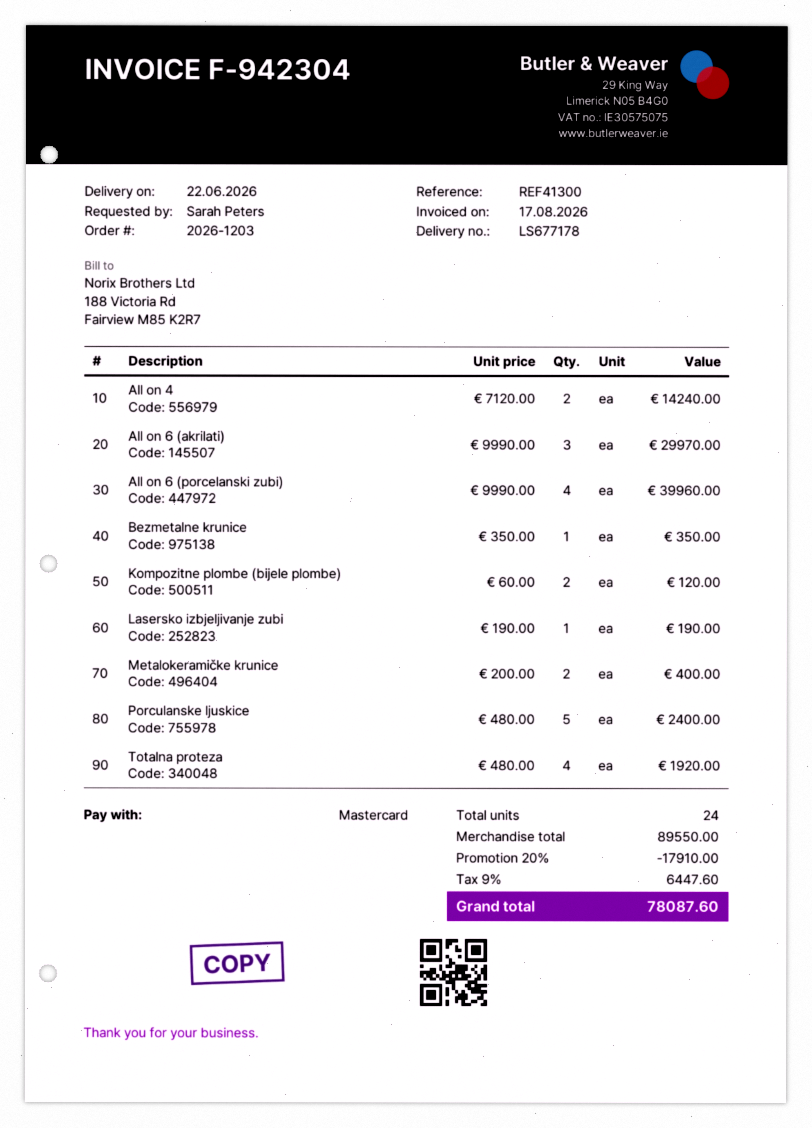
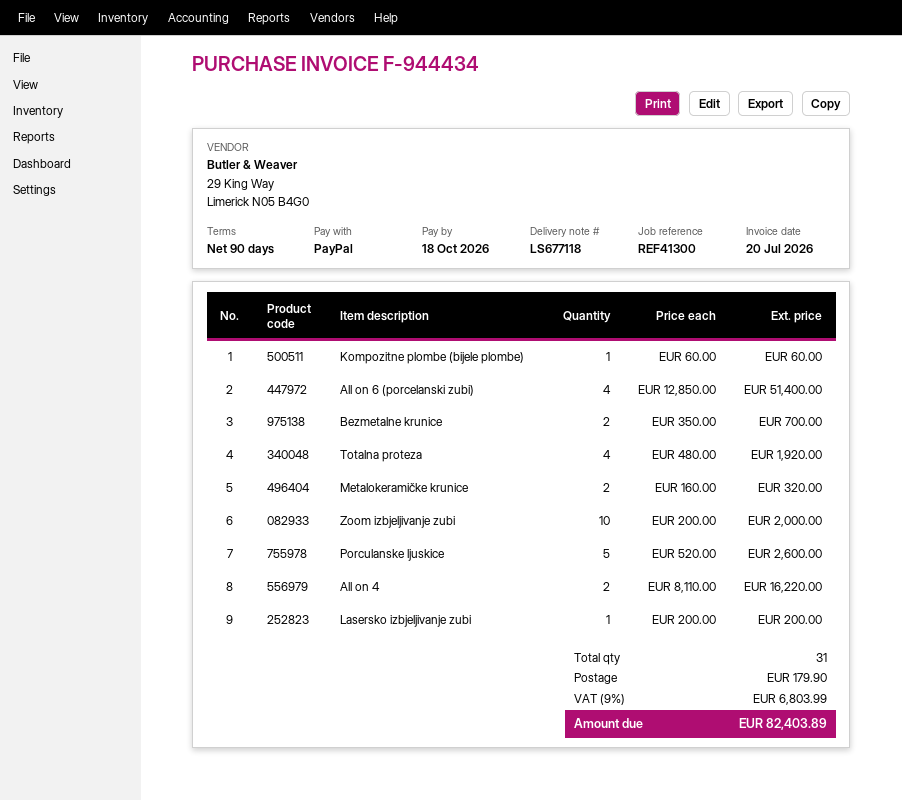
delivery note number: LS677178 -> LS677118
invoice number: F-942304 -> F-944434
invoice date: 2026-08-17 -> 2026-07-20
payment method: Mastercard -> PayPal
All on 4: 2 x 7120.00 = 14240.00 -> 2 x 8110.00 = 16220.00
All on 6 (akrilati): 3 x 9990.00 = 29970.00 -> none
All on 6 (porcelanski zubi): 4 x 9990.00 = 39960.00 -> 4 x 12850.00 = 51400.00
Bezmetalne krunice: 1 x 350.00 = 350.00 -> 2 x 350.00 = 700.00
Kompozitne plombe (bijele plombe): 2 x 60.00 = 120.00 -> 1 x 60.00 = 60.00
Lasersko izbjeljivanje zubi: 1 x 190.00 = 190.00 -> 1 x 200.00 = 200.00
Metalokeramičke krunice: 2 x 200.00 = 400.00 -> 2 x 160.00 = 320.00
Porculanske ljuskice: 5 x 480.00 = 2400.00 -> 5 x 520.00 = 2600.00
Zoom izbjeljivanje zubi: none -> 10 x 200.00 = 2000.00
total quantity: 24 -> 31
discount: 20% = 17910.00 -> none
shipping: none -> 179.90
tax: 9% = 6447.60 -> 9% = 6803.99
total: 78087.60 -> 82403.89

